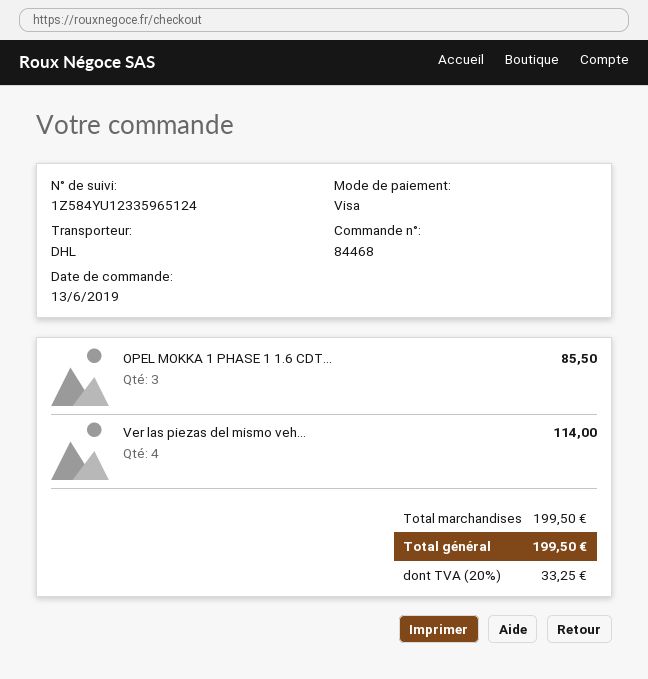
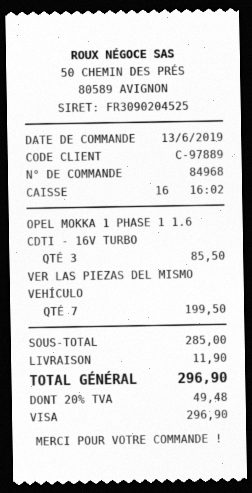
order number: 84468 -> 84968
Ver las piezas del mismo veh...: 4 for 114.00 -> 7 for 199.50
subtotal: 199.50 -> 285.00
shipping: none -> 11.90
tax: 20% = 33.25 -> 20% = 49.48
total: 199.50 -> 296.90

